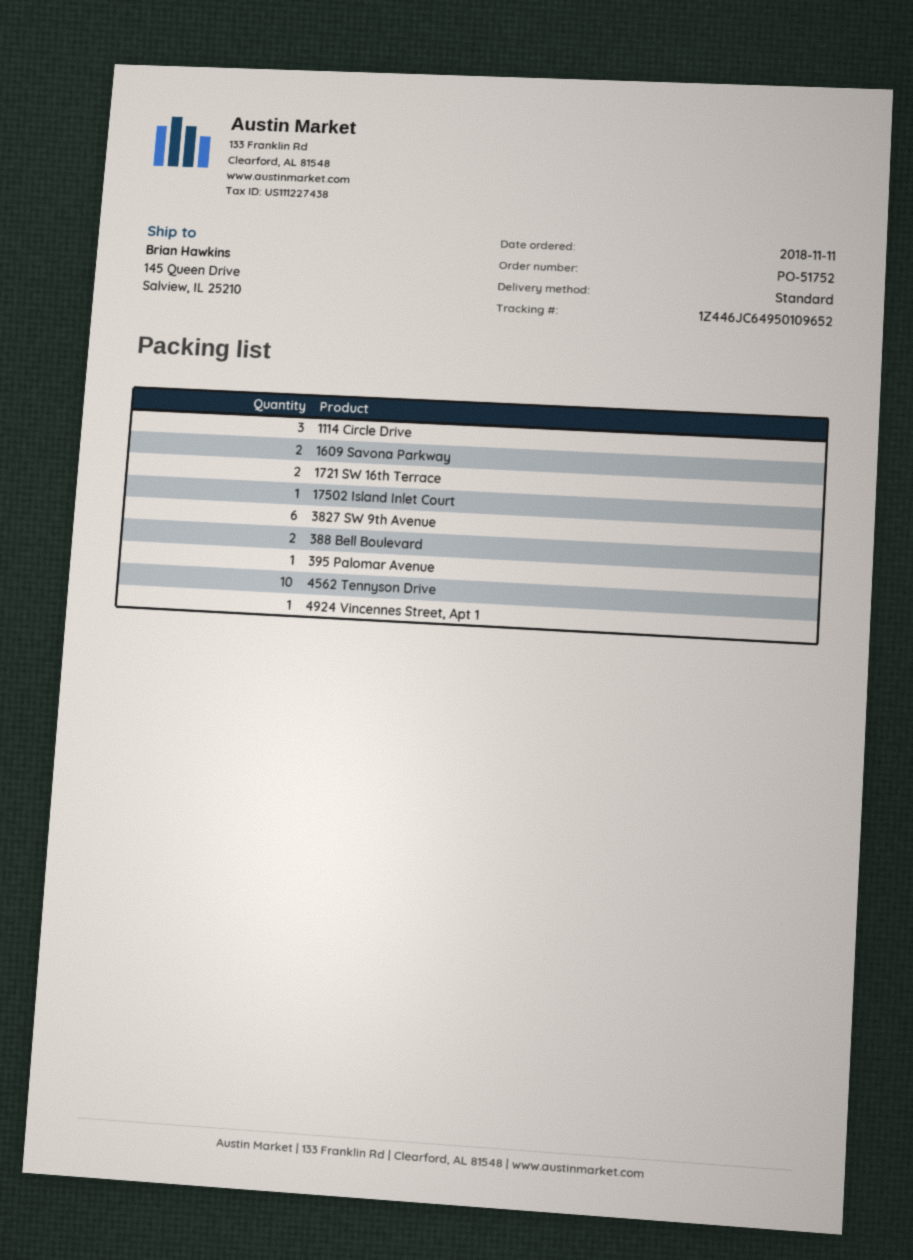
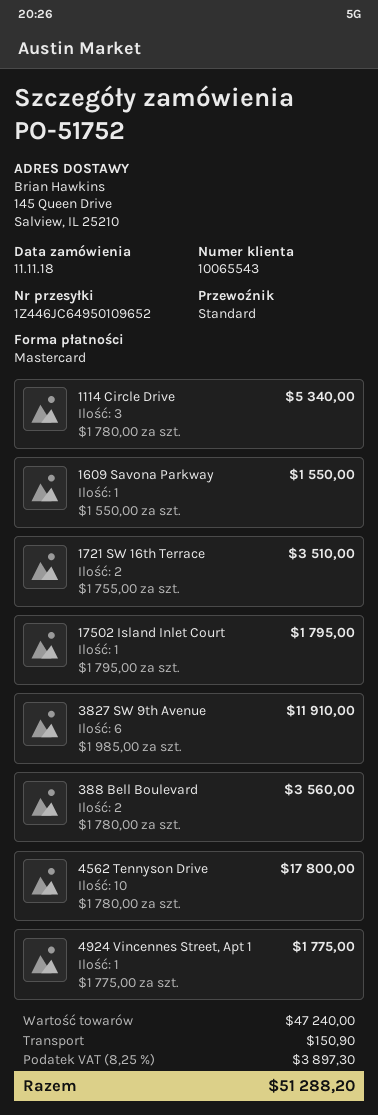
1609 Savona Parkway: 2 -> 1
395 Palomar Avenue: 1 -> none

